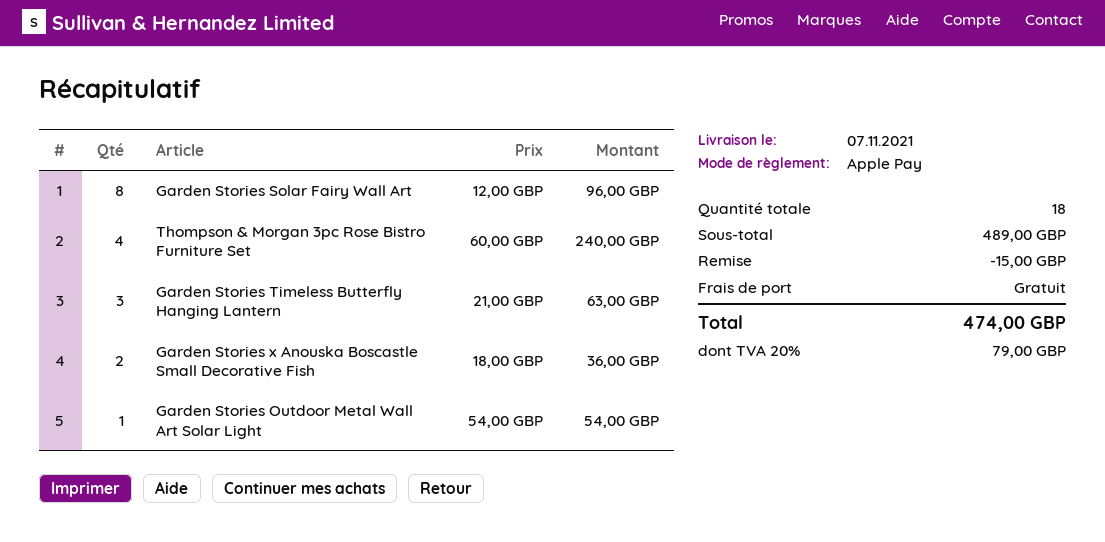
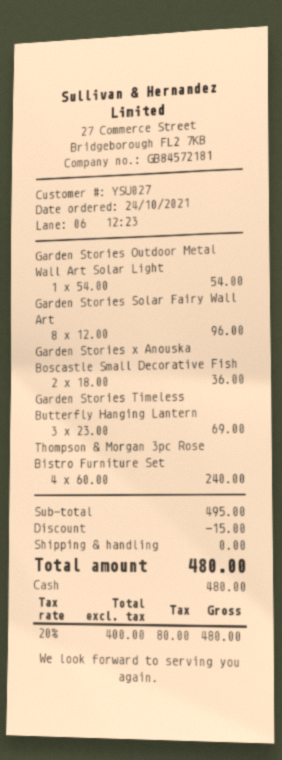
payment method: Apple Pay -> cash
Garden Stories Timeless Butterfly Hanging Lantern: 3 x 21.00 = 63.00 -> 3 x 23.00 = 69.00
subtotal: 489.00 -> 495.00
tax: 20% = 79.00 -> 20% = 80.00
total: 474.00 -> 480.00

